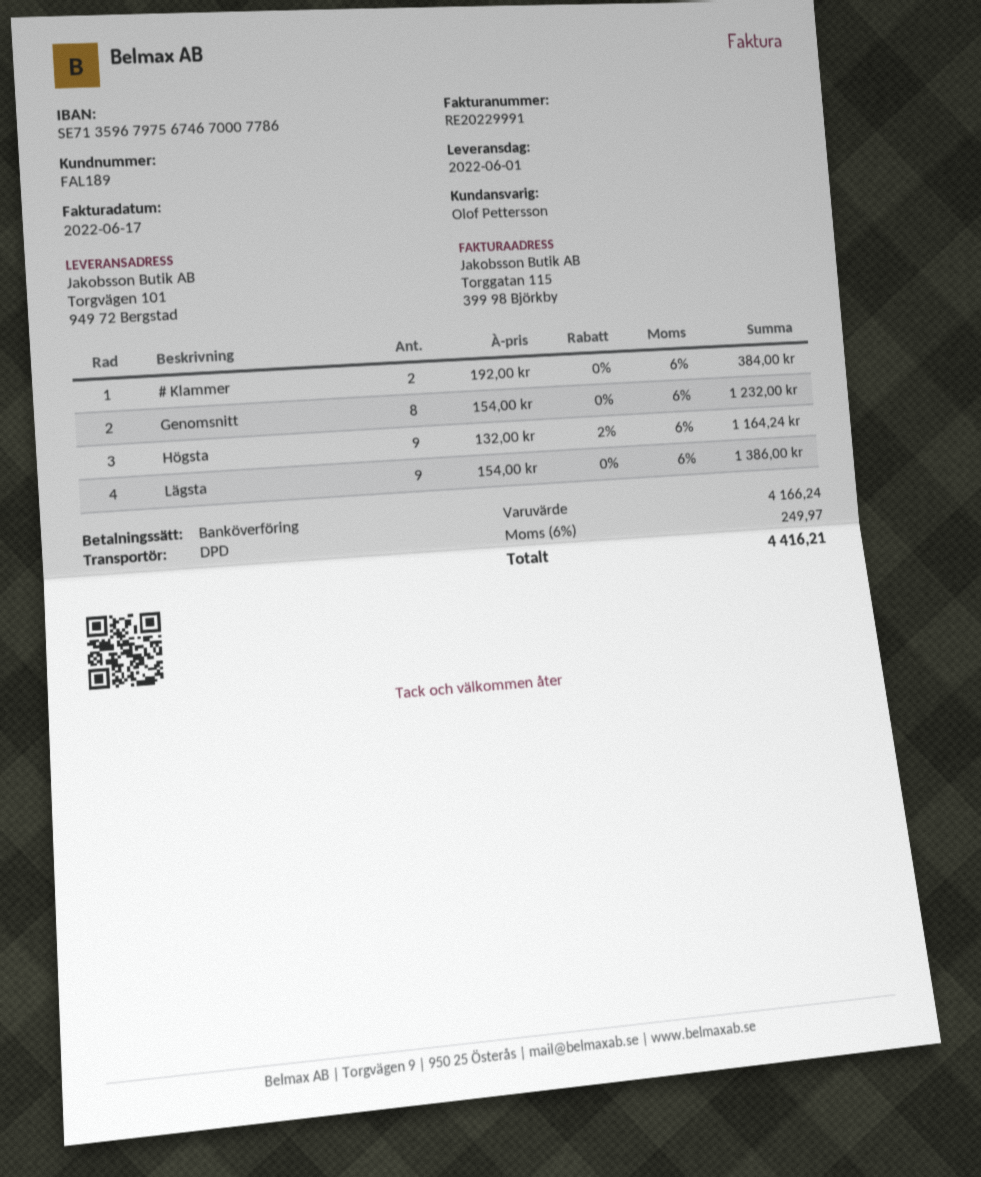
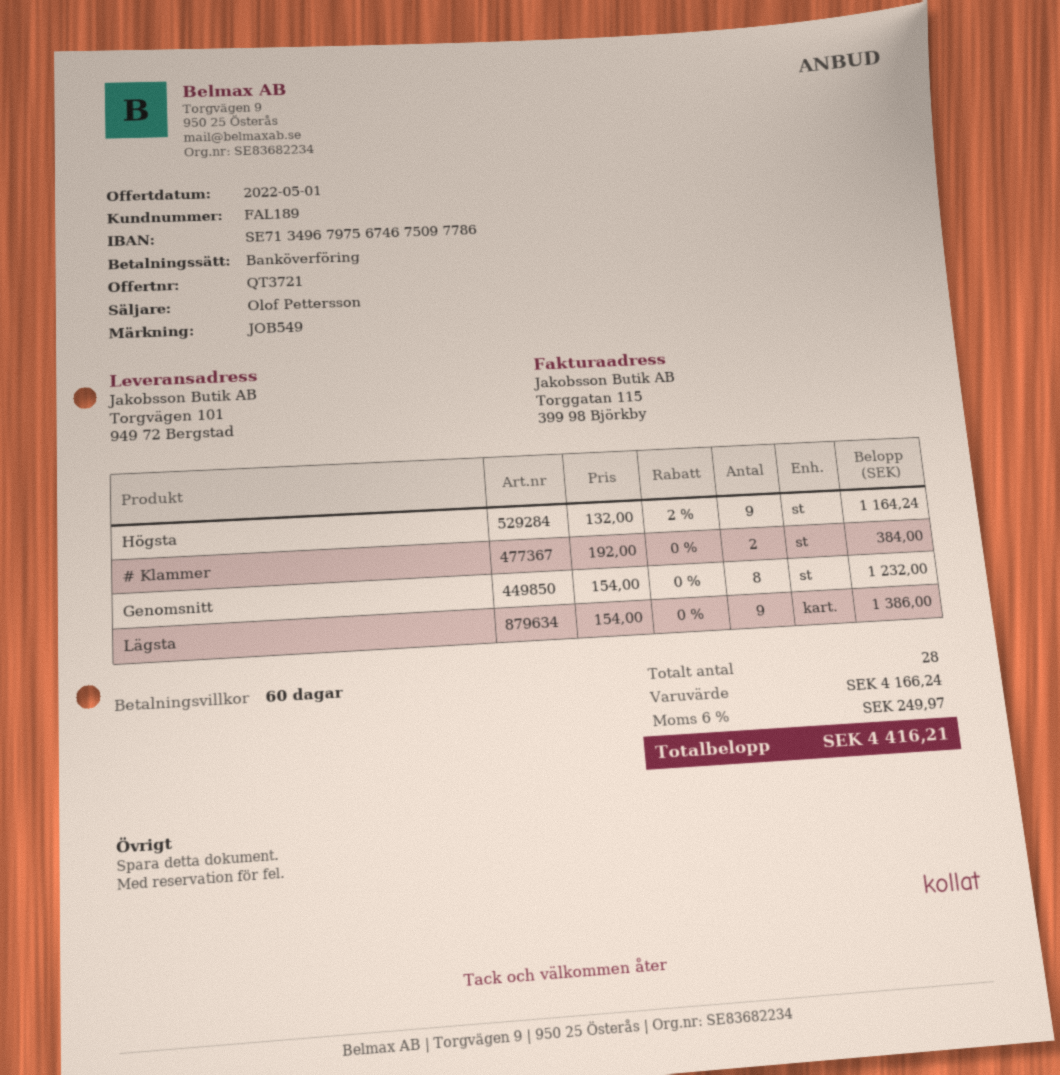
bank account: SE7135967975674670007786 -> SE7134967975674675097786

